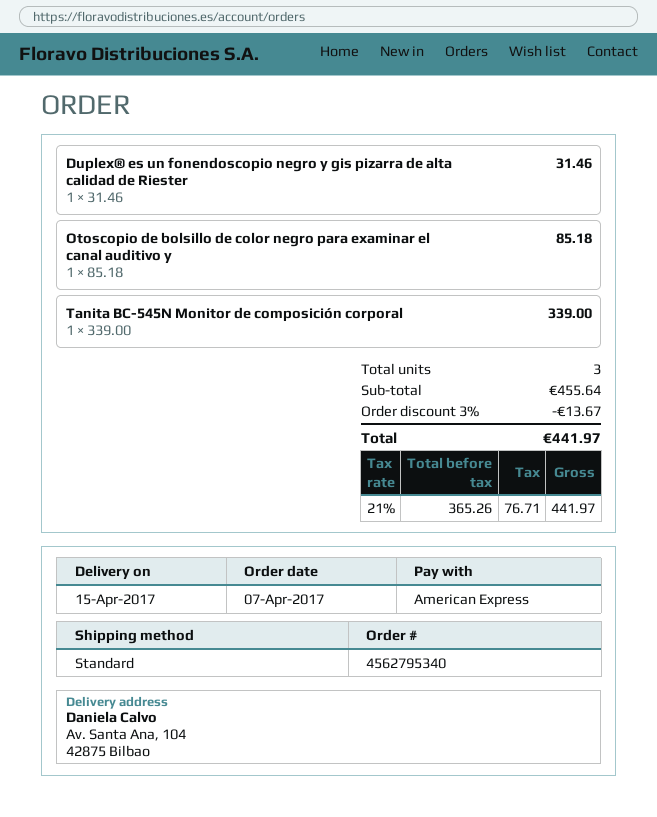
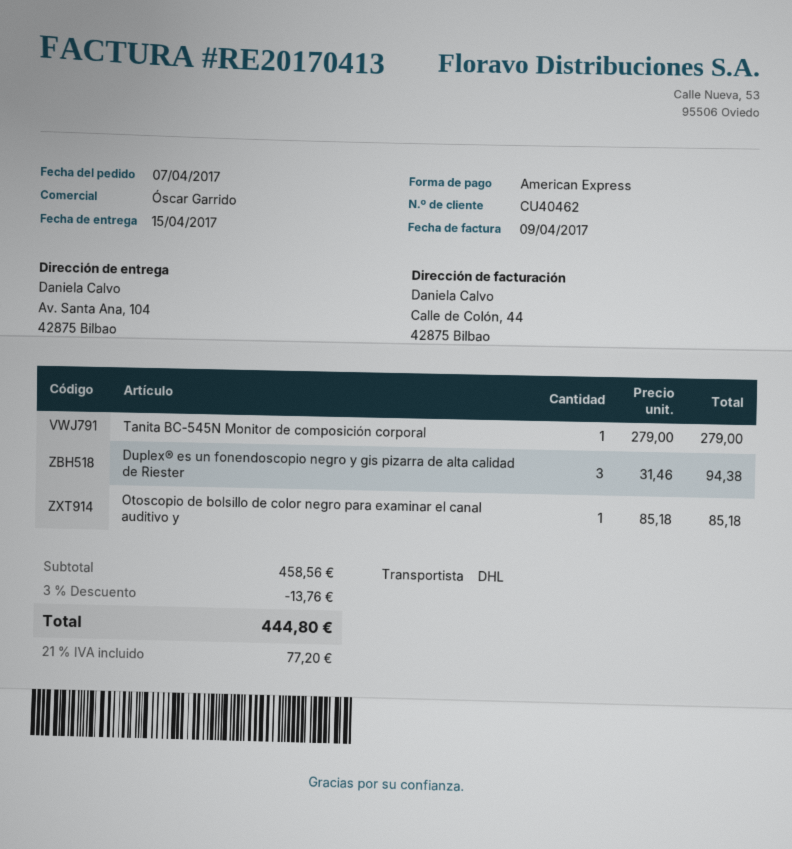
shipping method: standard -> DHL
Duplex® es un fonendoscopio negro y gis pizarra de alta calidad de Riester: 1 x 31.46 = 31.46 -> 3 x 31.46 = 94.38
Tanita BC-545N Monitor de composición corporal: 1 x 339.00 = 339.00 -> 1 x 279.00 = 279.00
subtotal: 455.64 -> 458.56
discount: 3% = 13.67 -> 3% = 13.76
tax: 21% = 76.71 -> 21% = 77.20
total: 441.97 -> 444.80

